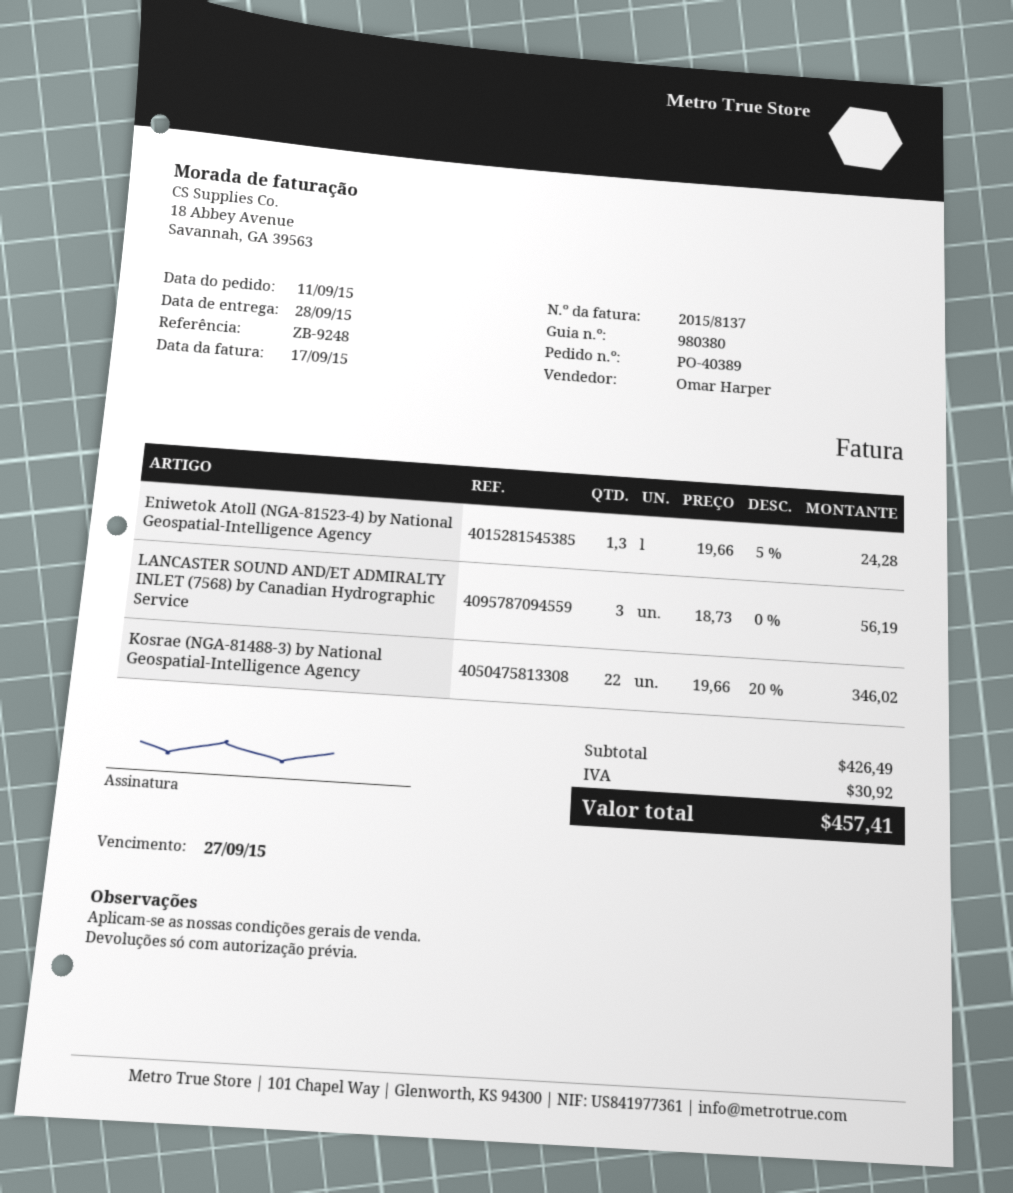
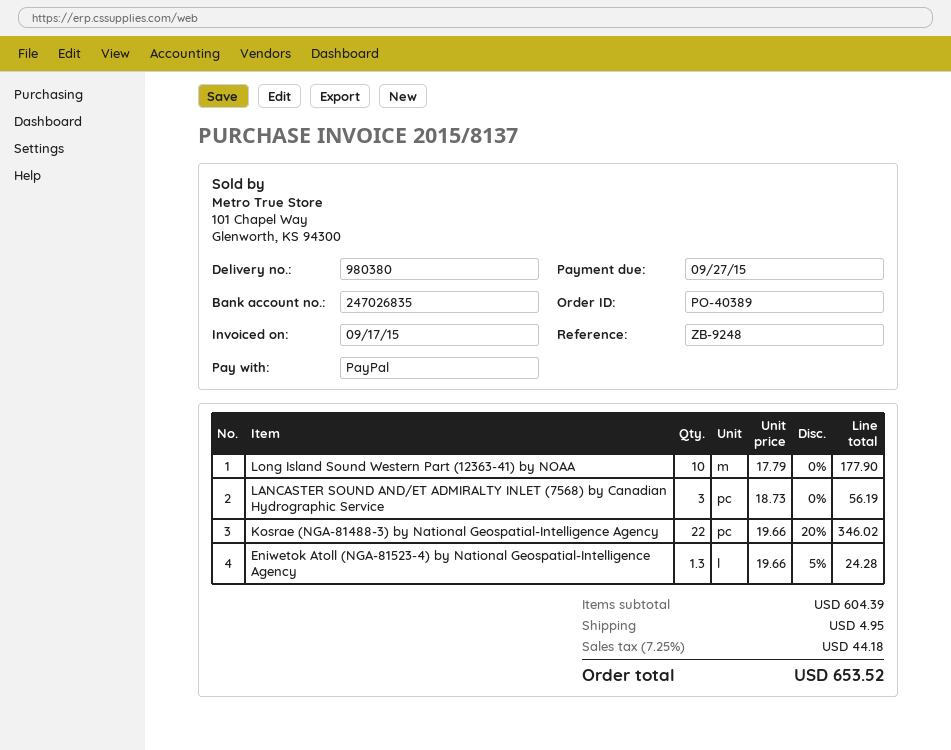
Long Island Sound Western Part (12363-41) by NOAA: none -> 10 x 17.79 = 177.90
subtotal: 426.49 -> 604.39
shipping: none -> 4.95
tax: 30.92 -> 44.18
total: 457.41 -> 653.52

